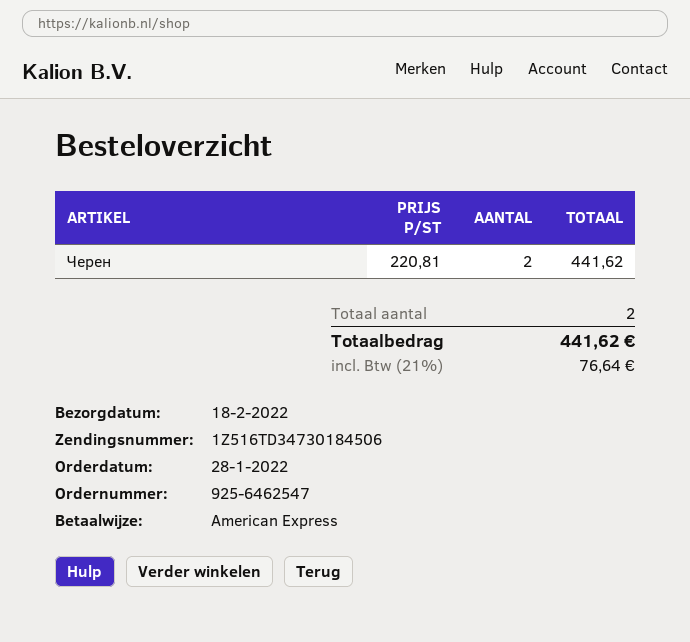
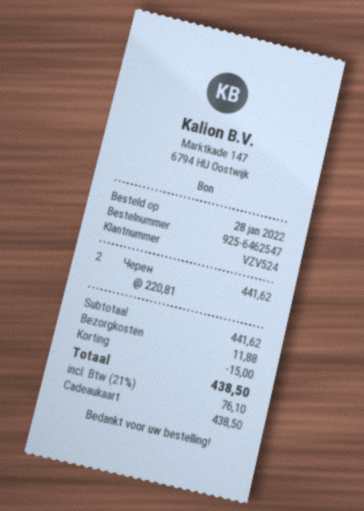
payment method: American Express -> gift card
discount: none -> 15.00
shipping: none -> 11.88
tax: 21% = 76.64 -> 21% = 76.10
total: 441.62 -> 438.50

